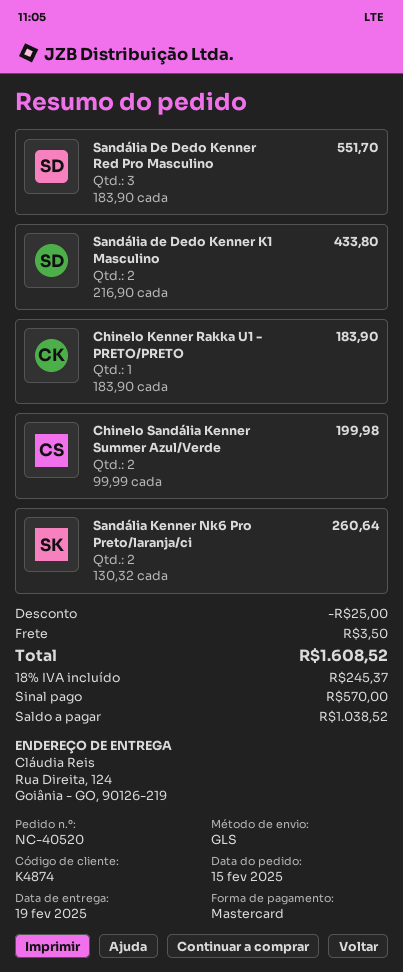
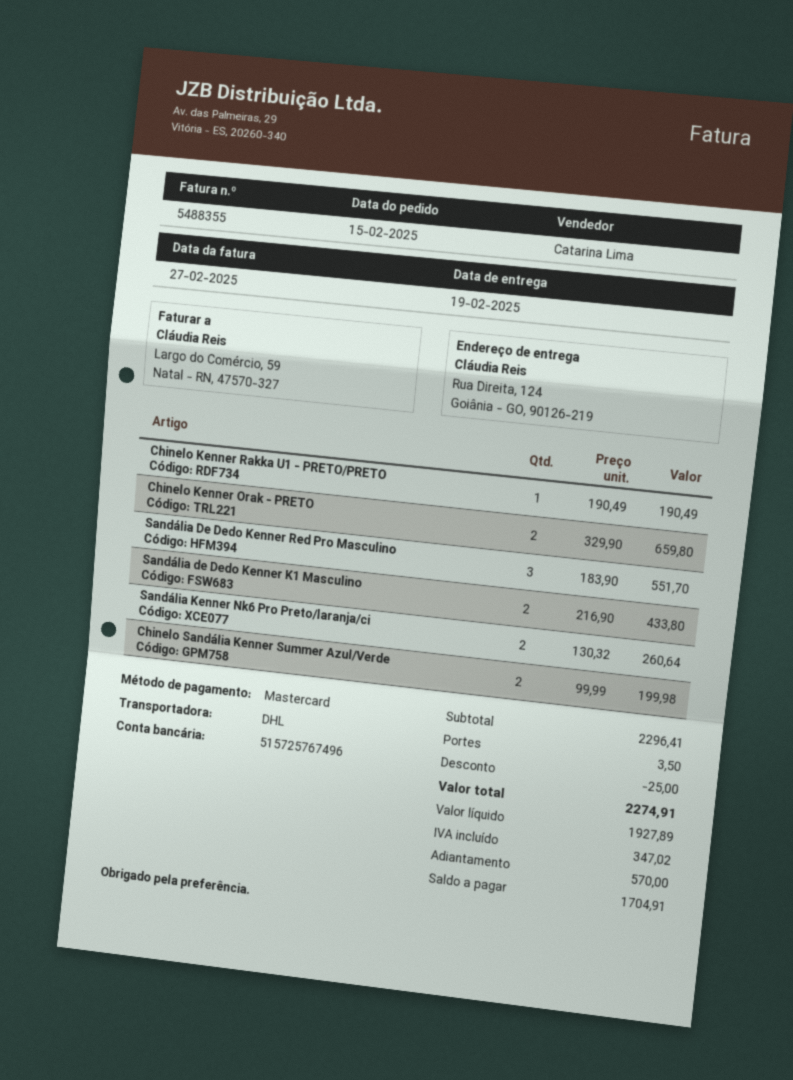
shipping method: GLS -> DHL
Chinelo Kenner Rakka U1 - PRETO/PRETO: 1 x 183.90 = 183.90 -> 1 x 190.49 = 190.49
Chinelo Kenner Orak - PRETO: none -> 2 x 329.90 = 659.80
tax: 245.37 -> 347.02
total: 1608.52 -> 2274.91
balance: 1038.52 -> 1704.91

